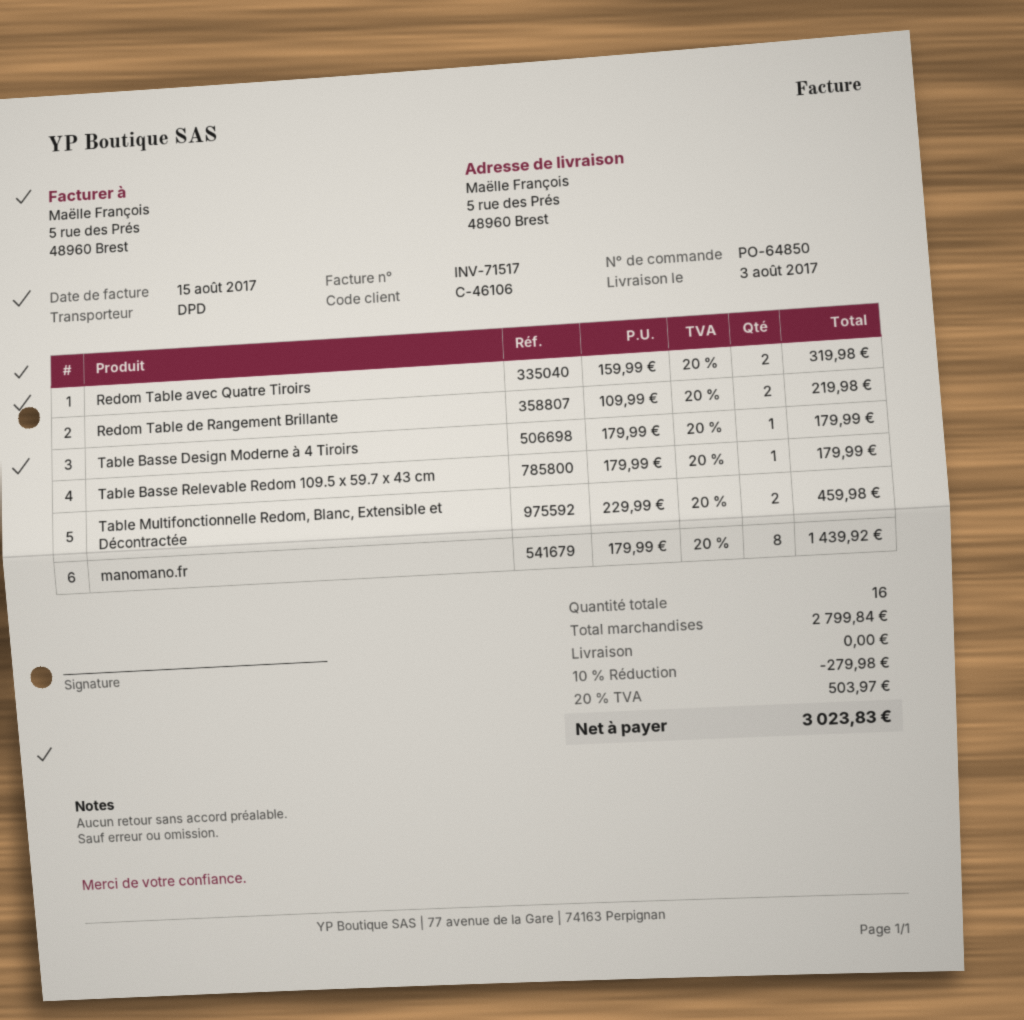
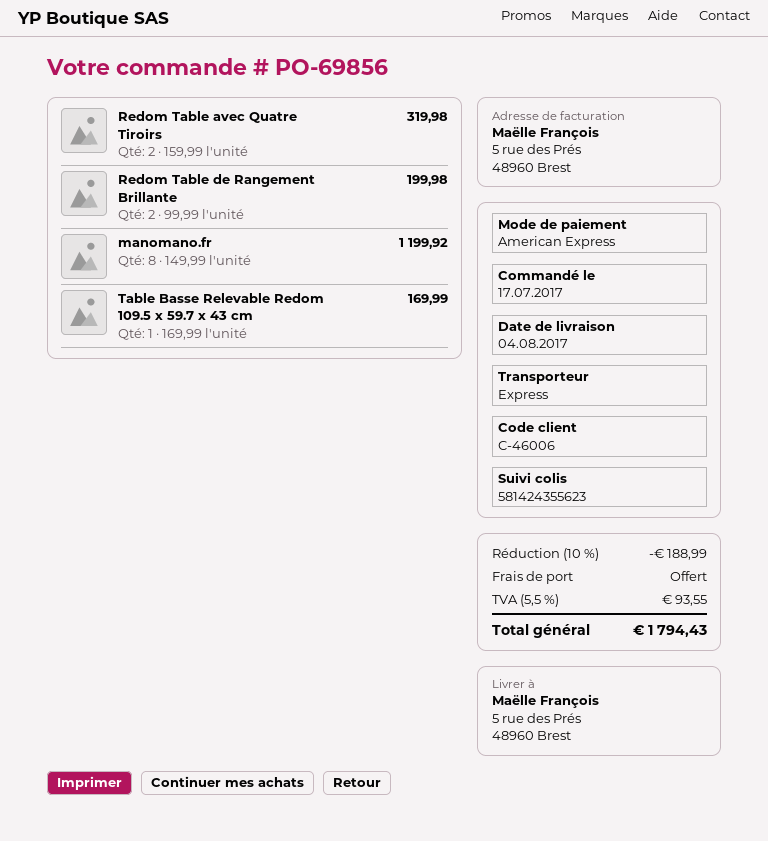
order number: PO-64850 -> PO-69856
delivery date: 2017-08-03 -> 2017-08-04
customer number: C-46106 -> C-46006
shipping method: DPD -> express
Redom Table de Rangement Brillante: 2 x 109.99 = 219.98 -> 2 x 99.99 = 199.98
Table Basse Design Moderne à 4 Tiroirs: 1 x 179.99 = 179.99 -> none
Table Basse Relevable Redom 109.5 x 59.7 x 43 cm: 1 x 179.99 = 179.99 -> 1 x 169.99 = 169.99
Table Multifonctionnelle Redom, Blanc, Extensible et Décontractée: 2 x 229.99 = 459.98 -> none
manomano.fr: 8 x 179.99 = 1439.92 -> 8 x 149.99 = 1199.92
discount: 10% = 279.98 -> 10% = 188.99
tax: 20% = 503.97 -> 5.5% = 93.55
total: 3023.83 -> 1794.43

